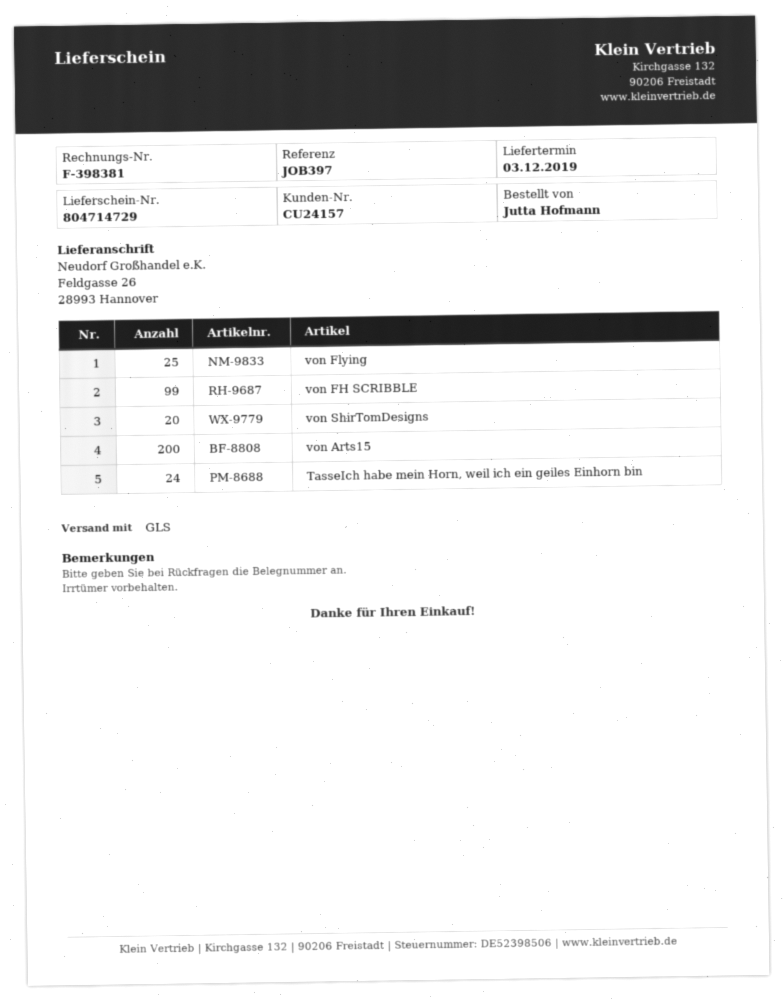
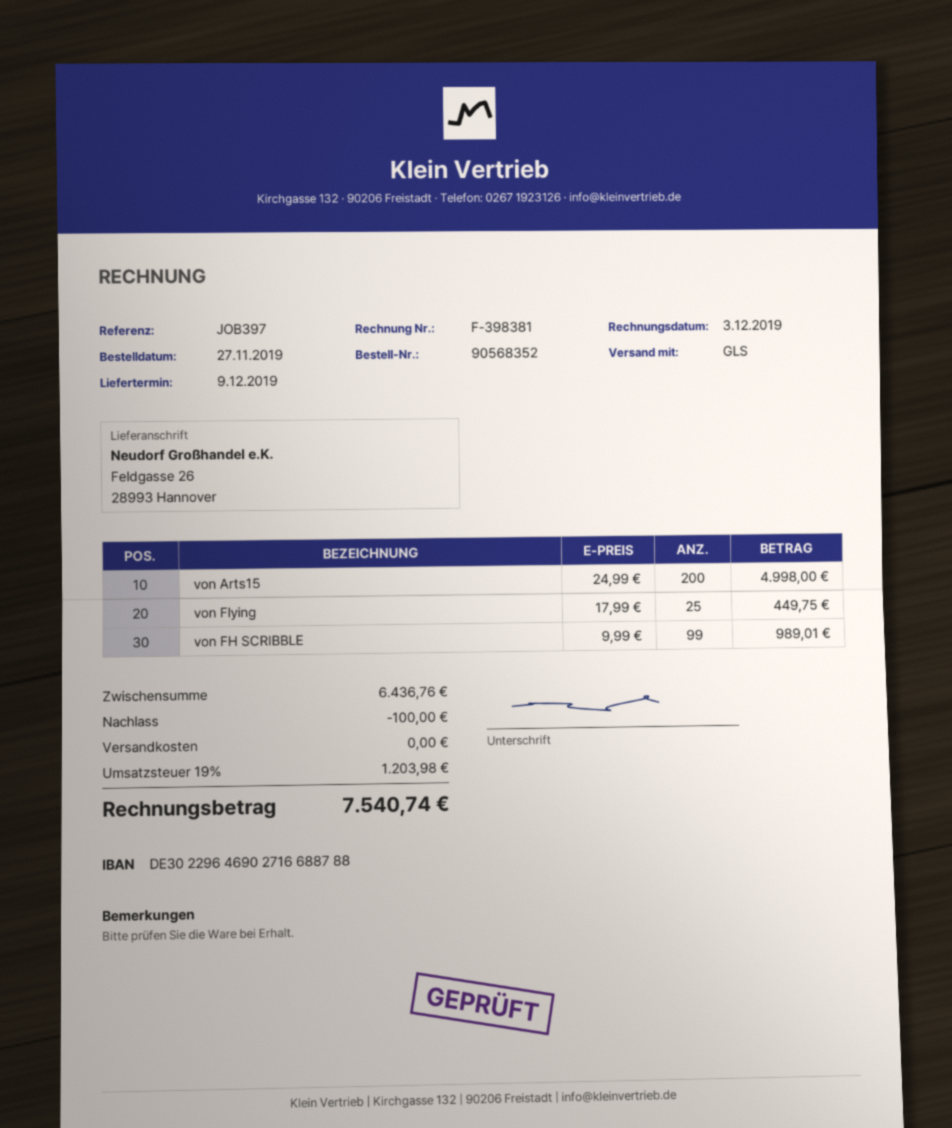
delivery date: 2019-12-03 -> 2019-12-09
von ShirTomDesigns: 20 -> none
TasseIch habe mein Horn, weil ich ein geiles Einhorn bin: 24 -> none

